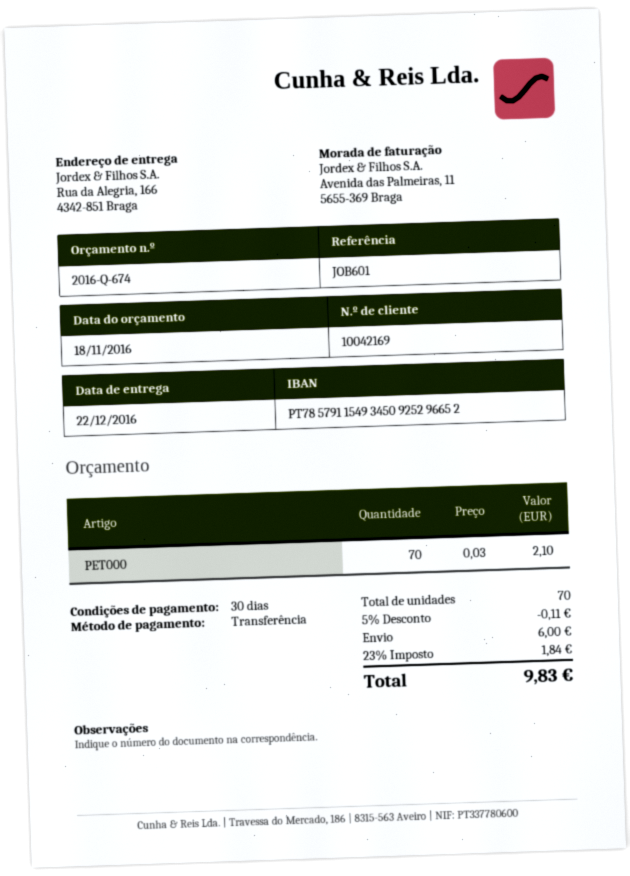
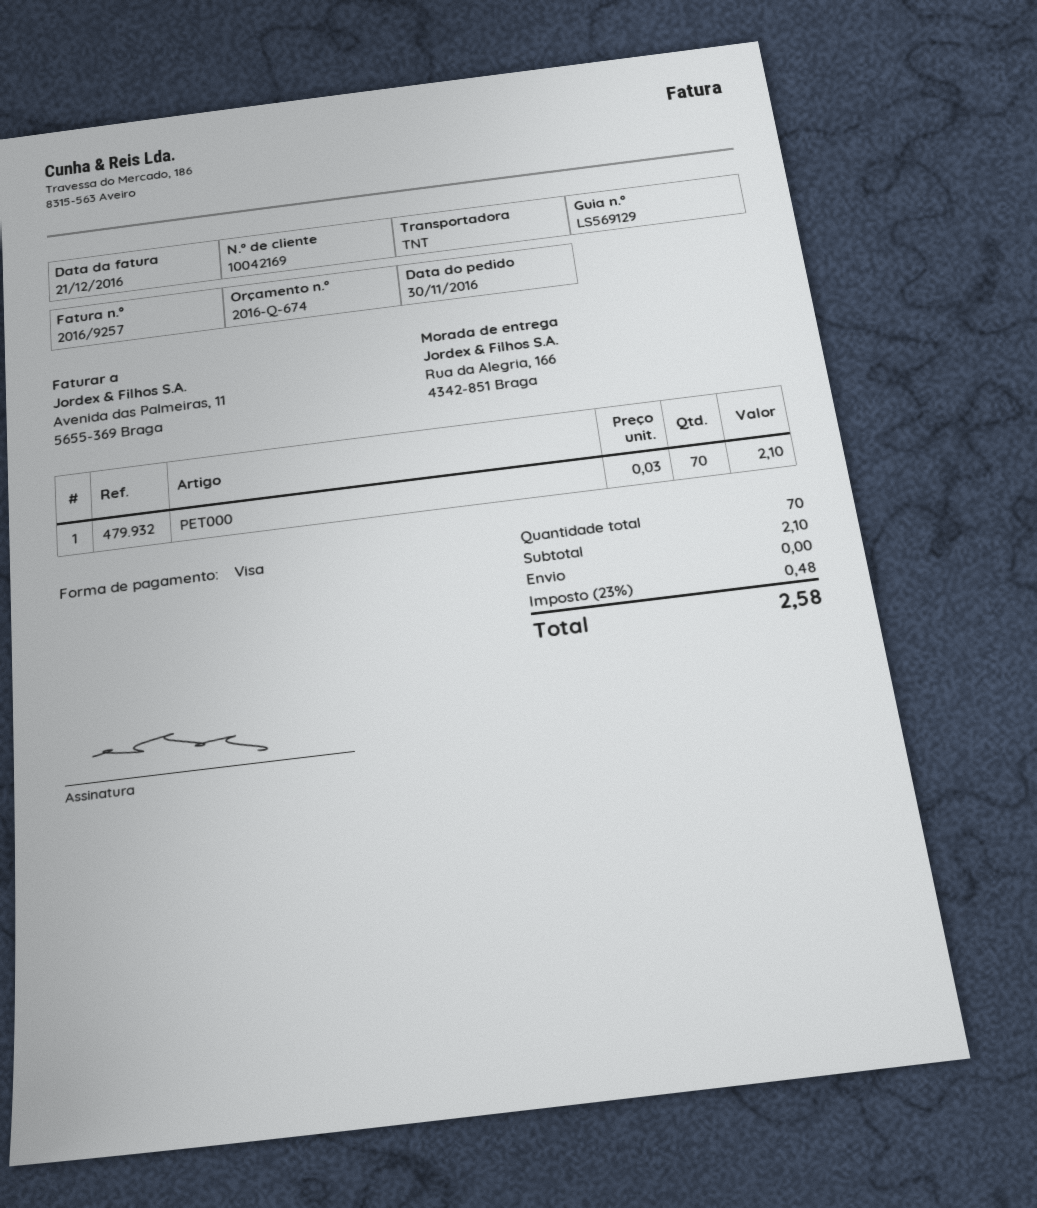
payment method: bank transfer -> Visa
discount: 5% = 0.11 -> none
shipping: 6.00 -> 0.00
tax: 23% = 1.84 -> 23% = 0.48
total: 9.83 -> 2.58

